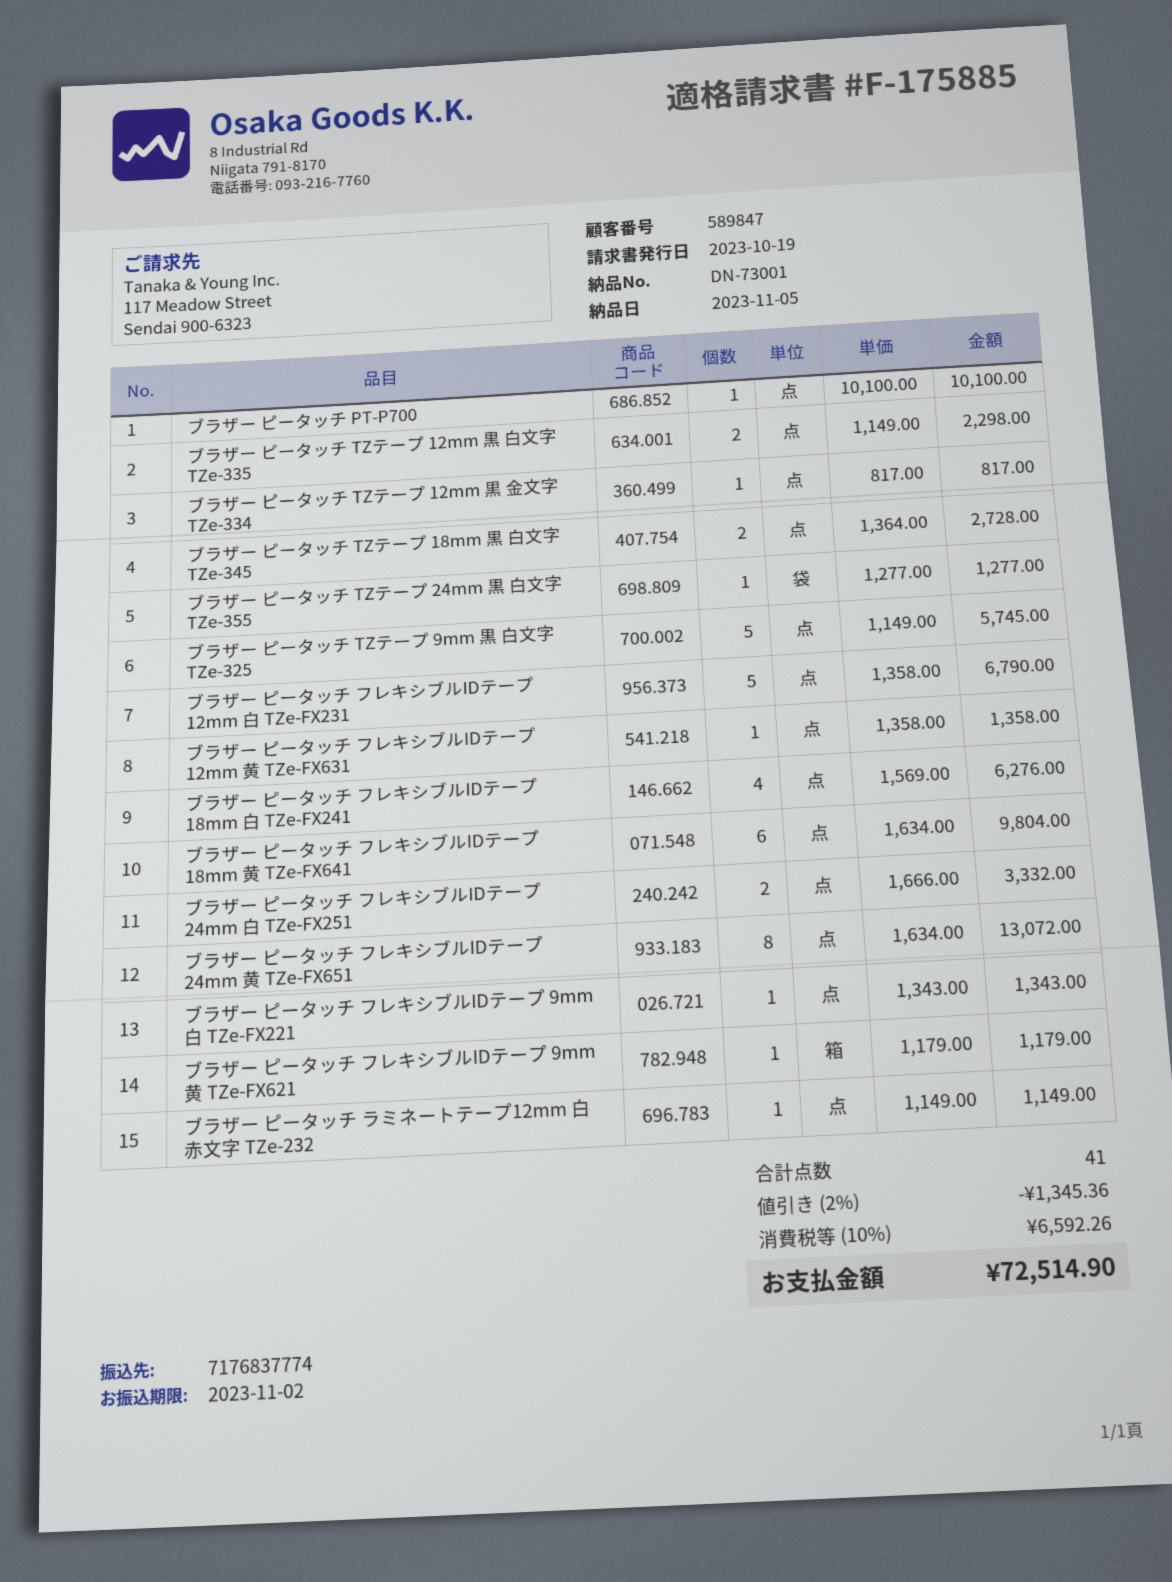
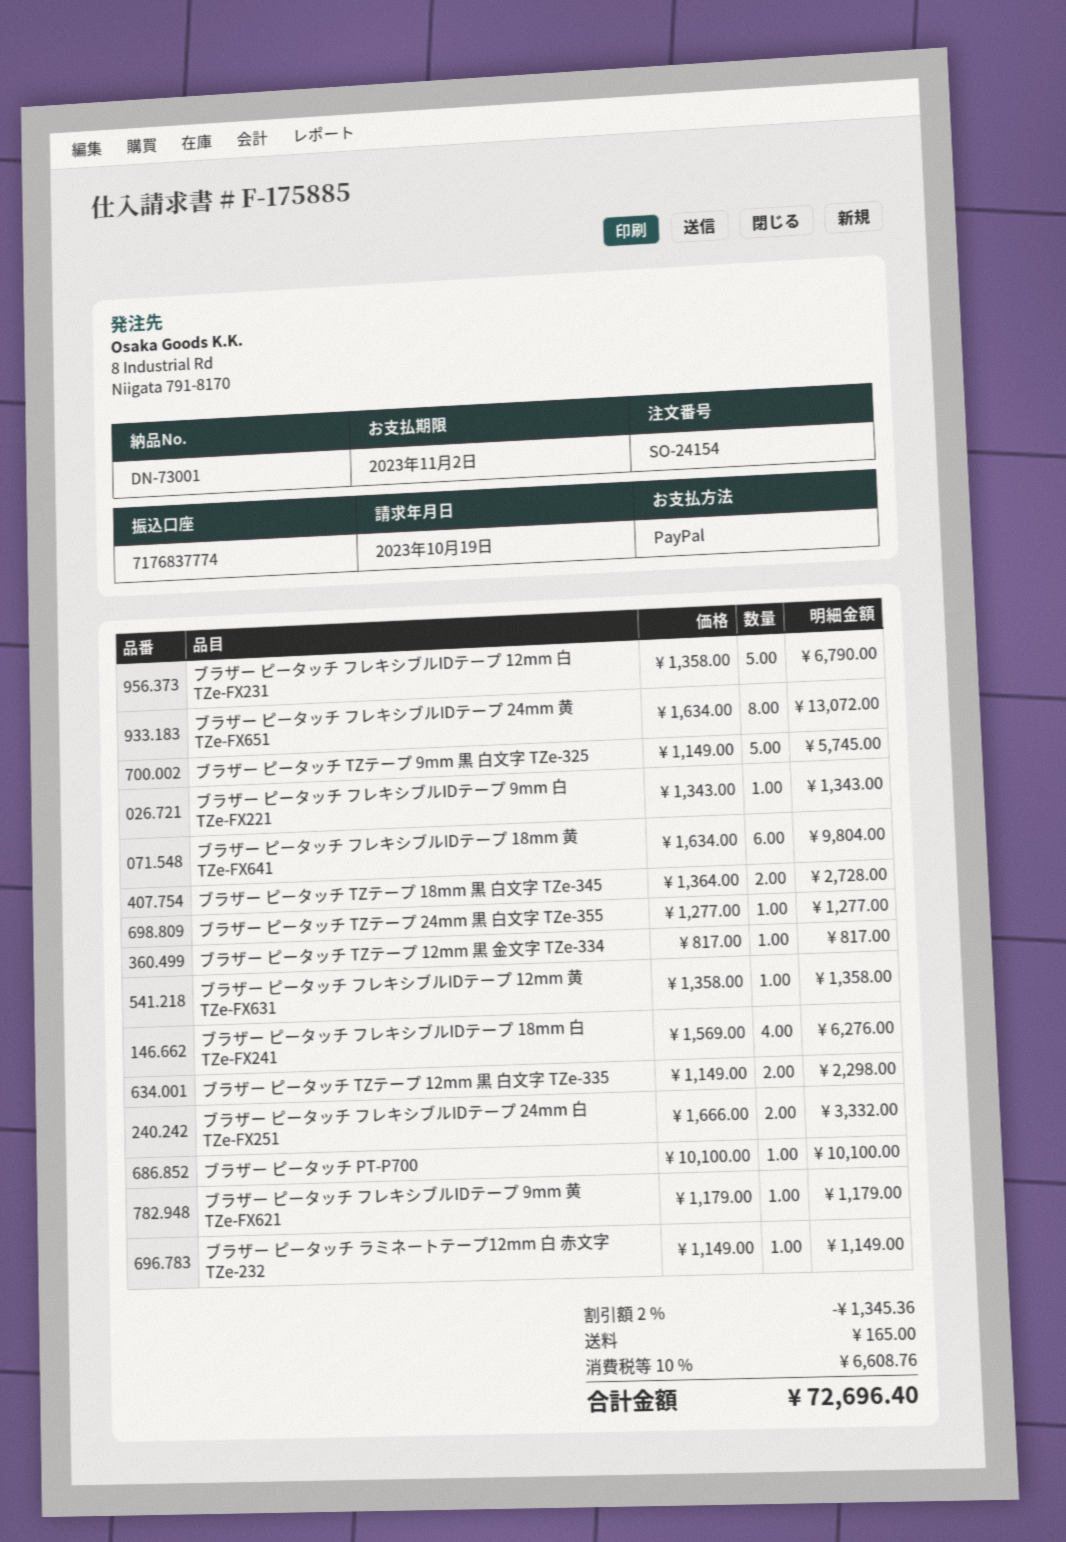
shipping: none -> 165.00
tax: 10% = 6592.26 -> 10% = 6608.76
total: 72514.90 -> 72696.40

